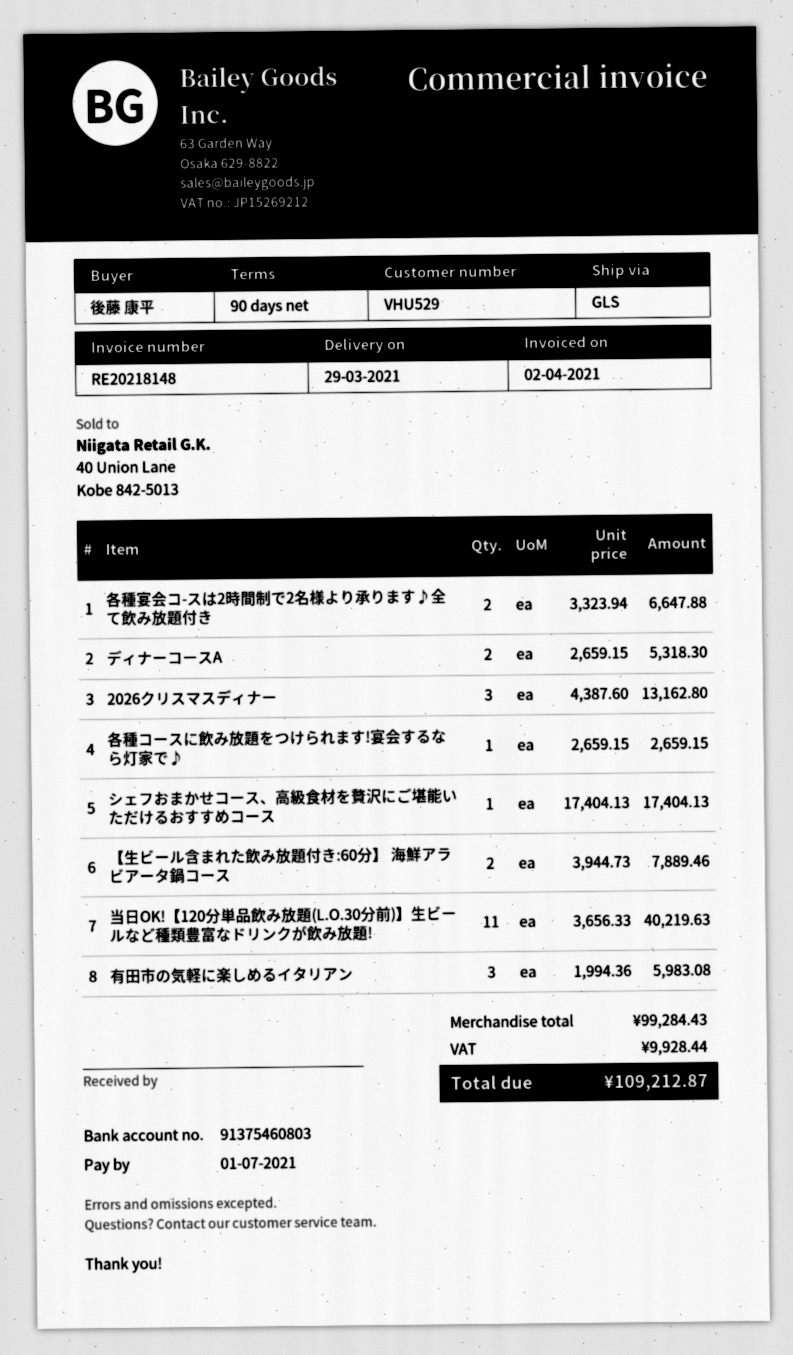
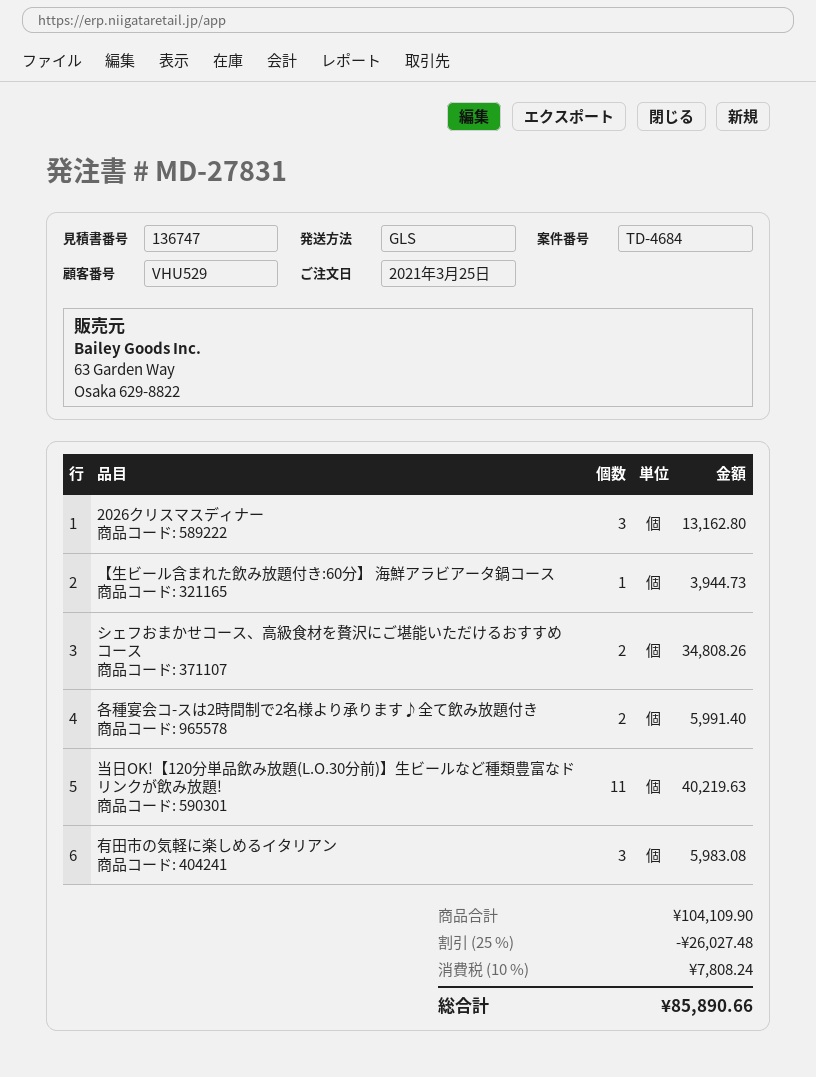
各種宴会コ-スは2時間制で2名様より承ります♪全て飲み放題付き: 2 for 6647.88 -> 2 for 5991.40
ディナーコースA: 2 for 5318.30 -> none
各種コースに飲み放題をつけられます!宴会するなら灯家で♪: 1 for 2659.15 -> none
シェフおまかせコース、高級食材を贅沢にご堪能いただけるおすすめコース: 1 for 17404.13 -> 2 for 34808.26
【生ビール含まれた飲み放題付き:60分】 海鮮アラビアータ鍋コース: 2 for 7889.46 -> 1 for 3944.73
subtotal: 99284.43 -> 104109.90
discount: none -> 25% = 26027.48
tax: 9928.44 -> 7808.24
total: 109212.87 -> 85890.66

